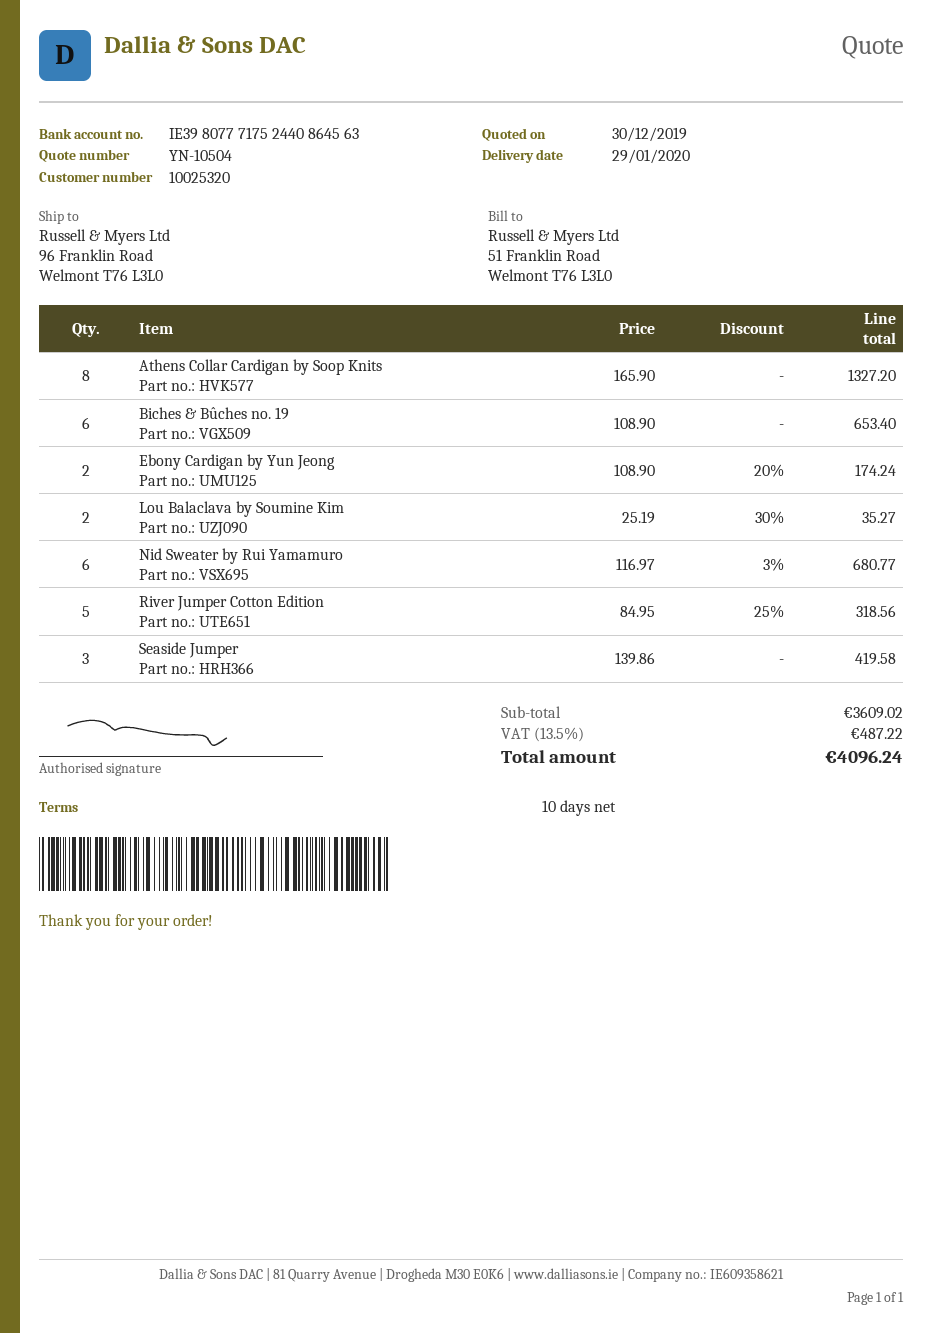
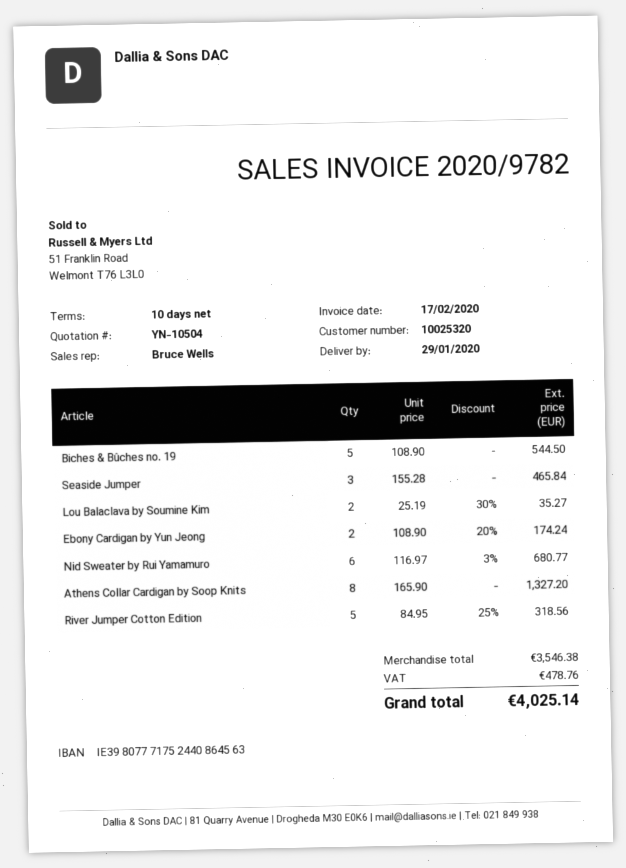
Biches & Bûches no. 19: 6 x 108.90 = 653.40 -> 5 x 108.90 = 544.50
Seaside Jumper: 3 x 139.86 = 419.58 -> 3 x 155.28 = 465.84
subtotal: 3609.02 -> 3546.38
tax: 487.22 -> 478.76
total: 4096.24 -> 4025.14

